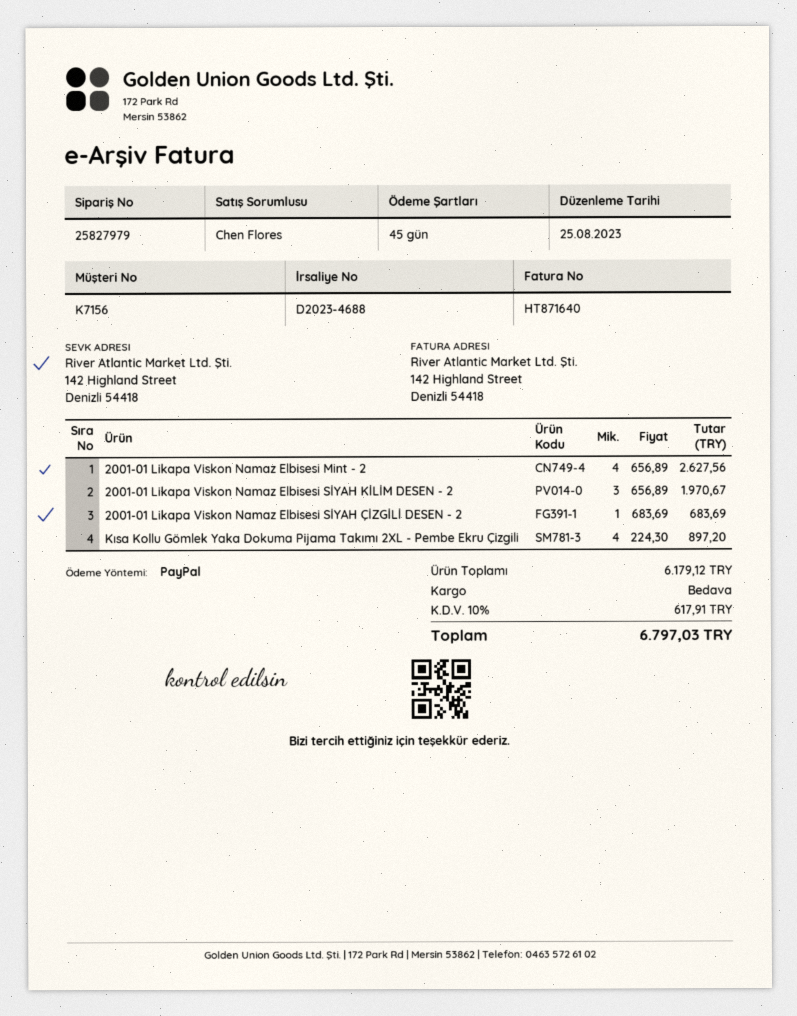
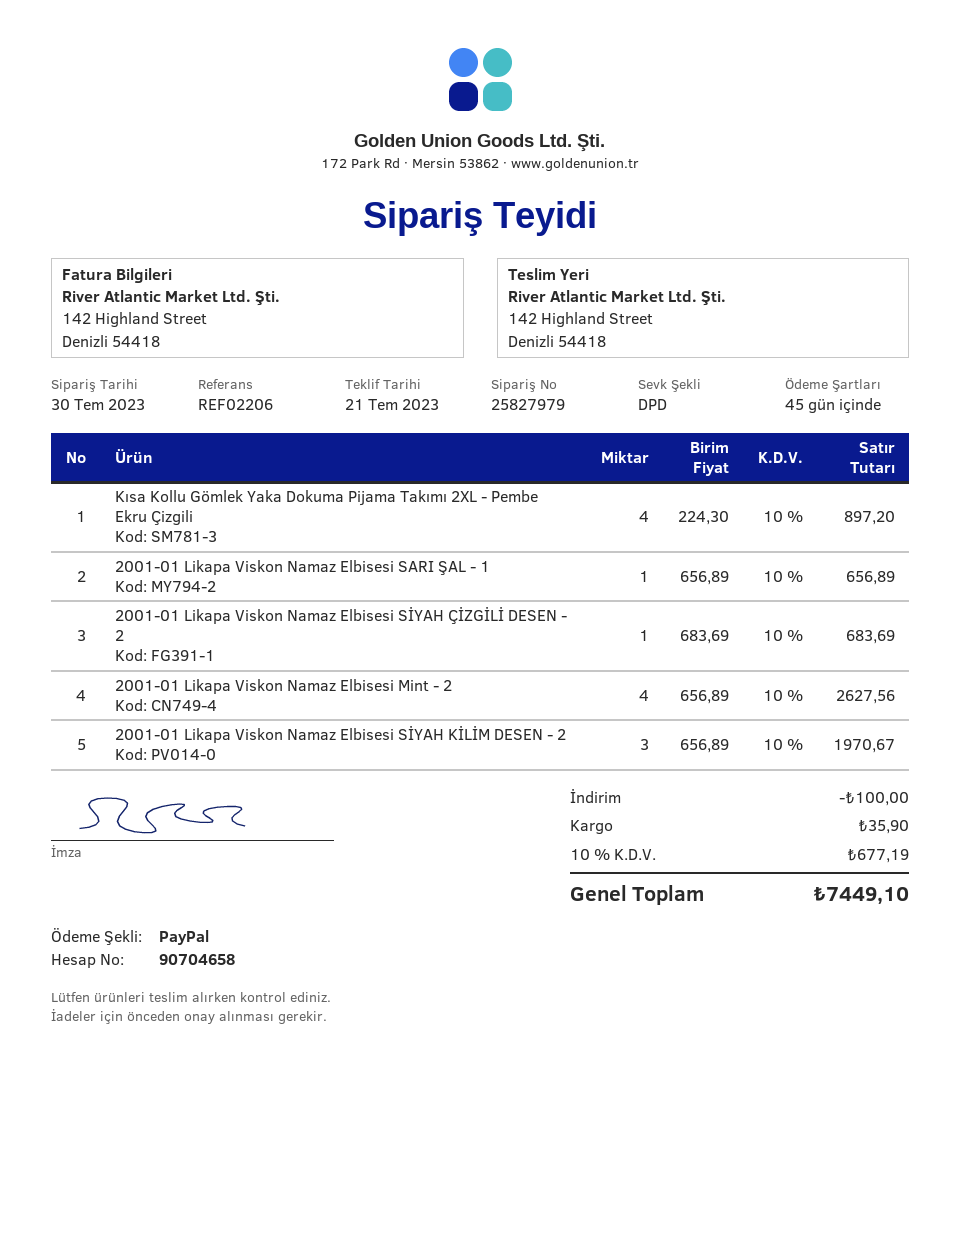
2001-01 Likapa Viskon Namaz Elbisesi SARI ŞAL - 1: none -> 1 x 656.89 = 656.89
discount: none -> 100.00
shipping: 0.00 -> 35.90
tax: 10% = 617.91 -> 10% = 677.19
total: 6797.03 -> 7449.10

